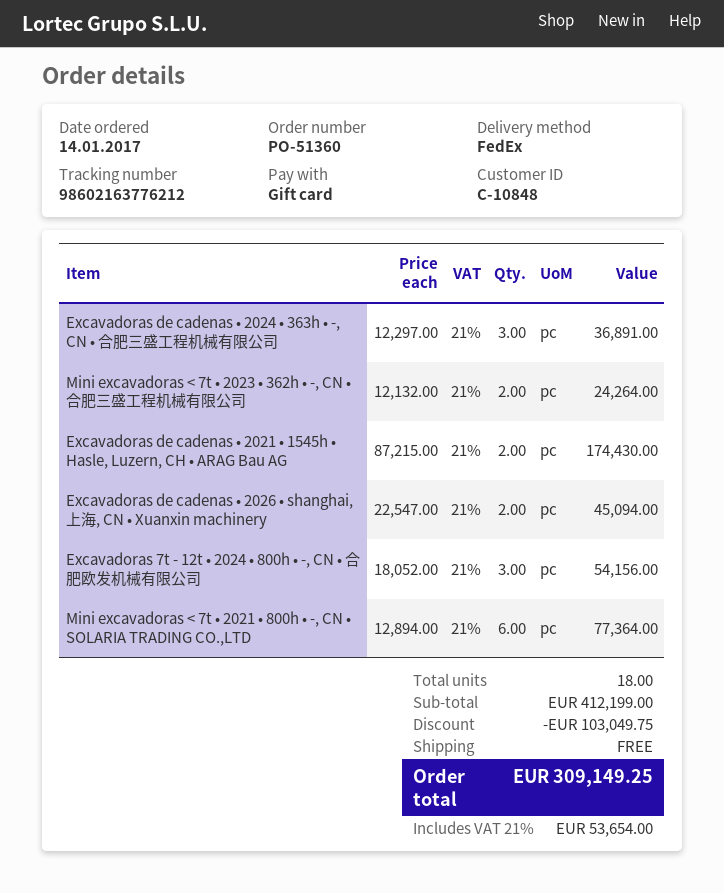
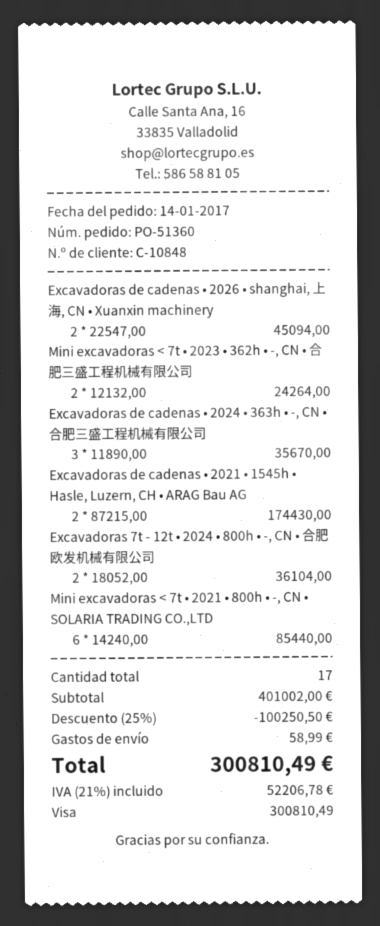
payment method: gift card -> Visa
Excavadoras de cadenas • 2024 • 363h • -, CN • 合肥三盛工程机械有限公司: 3 x 12297.00 = 36891.00 -> 3 x 11890.00 = 35670.00
Excavadoras 7t - 12t • 2024 • 800h • -, CN • 合肥欧发机械有限公司: 3 x 18052.00 = 54156.00 -> 2 x 18052.00 = 36104.00
Mini excavadoras < 7t • 2021 • 800h • -, CN • SOLARIA TRADING CO.,LTD: 6 x 12894.00 = 77364.00 -> 6 x 14240.00 = 85440.00
total quantity: 18 -> 17
subtotal: 412199.00 -> 401002.00
discount: 103049.75 -> 100250.50
shipping: 0.00 -> 58.99
tax: 21% = 53654.00 -> 21% = 52206.78
total: 309149.25 -> 300810.49

